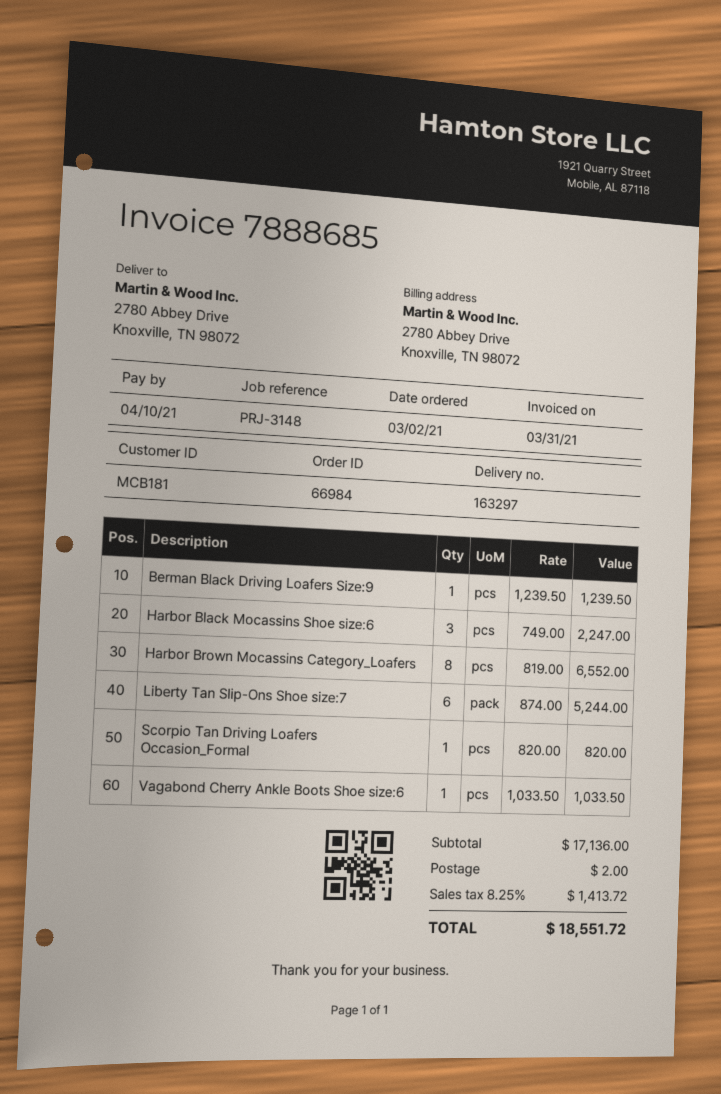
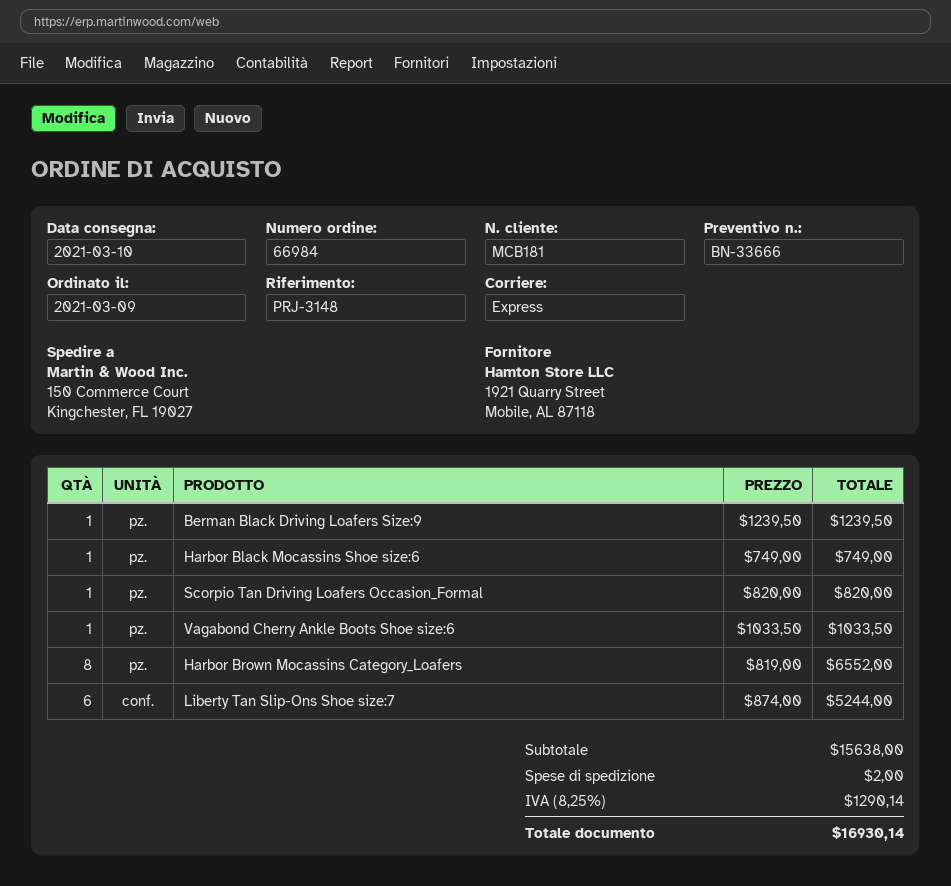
order date: 2021-03-02 -> 2021-03-09
ship to: 2780 Abbey Drive, Knoxville, TN 98072 -> 150 Commerce Court, Kingchester, FL 19027
Harbor Black Mocassins Shoe size:6: 3 x 749.00 = 2247.00 -> 1 x 749.00 = 749.00
subtotal: 17136.00 -> 15638.00
tax: 8.25% = 1413.72 -> 8.25% = 1290.14
total: 18551.72 -> 16930.14

